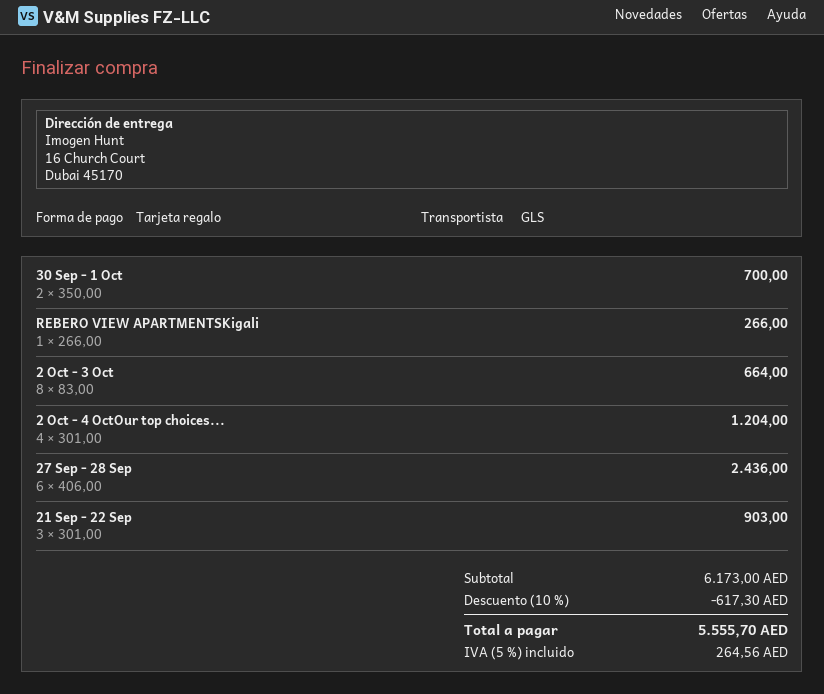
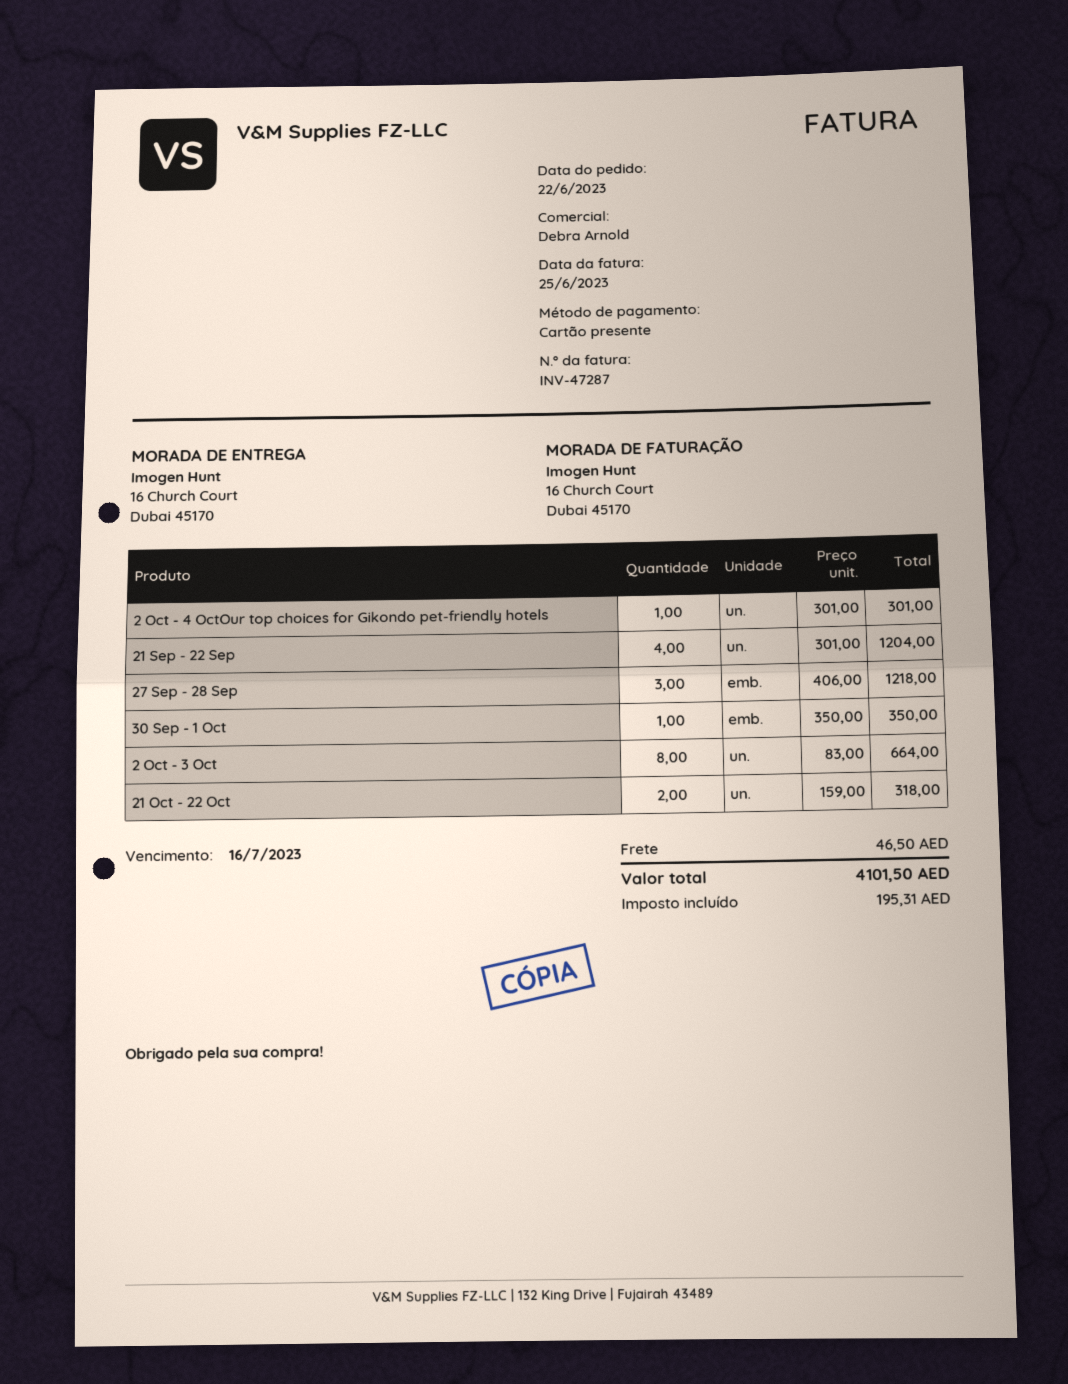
30 Sep - 1 Oct: 2 x 350.00 = 700.00 -> 1 x 350.00 = 350.00
REBERO VIEW APARTMENTSKigali: 1 x 266.00 = 266.00 -> none
2 Oct - 4 OctOur top choices...: 4 x 301.00 = 1204.00 -> 1 x 301.00 = 301.00
27 Sep - 28 Sep: 6 x 406.00 = 2436.00 -> 3 x 406.00 = 1218.00
21 Sep - 22 Sep: 3 x 301.00 = 903.00 -> 4 x 301.00 = 1204.00
21 Oct - 22 Oct: none -> 2 x 159.00 = 318.00
discount: 10% = 617.30 -> none
shipping: none -> 46.50
tax: 264.56 -> 195.31
total: 5555.70 -> 4101.50

